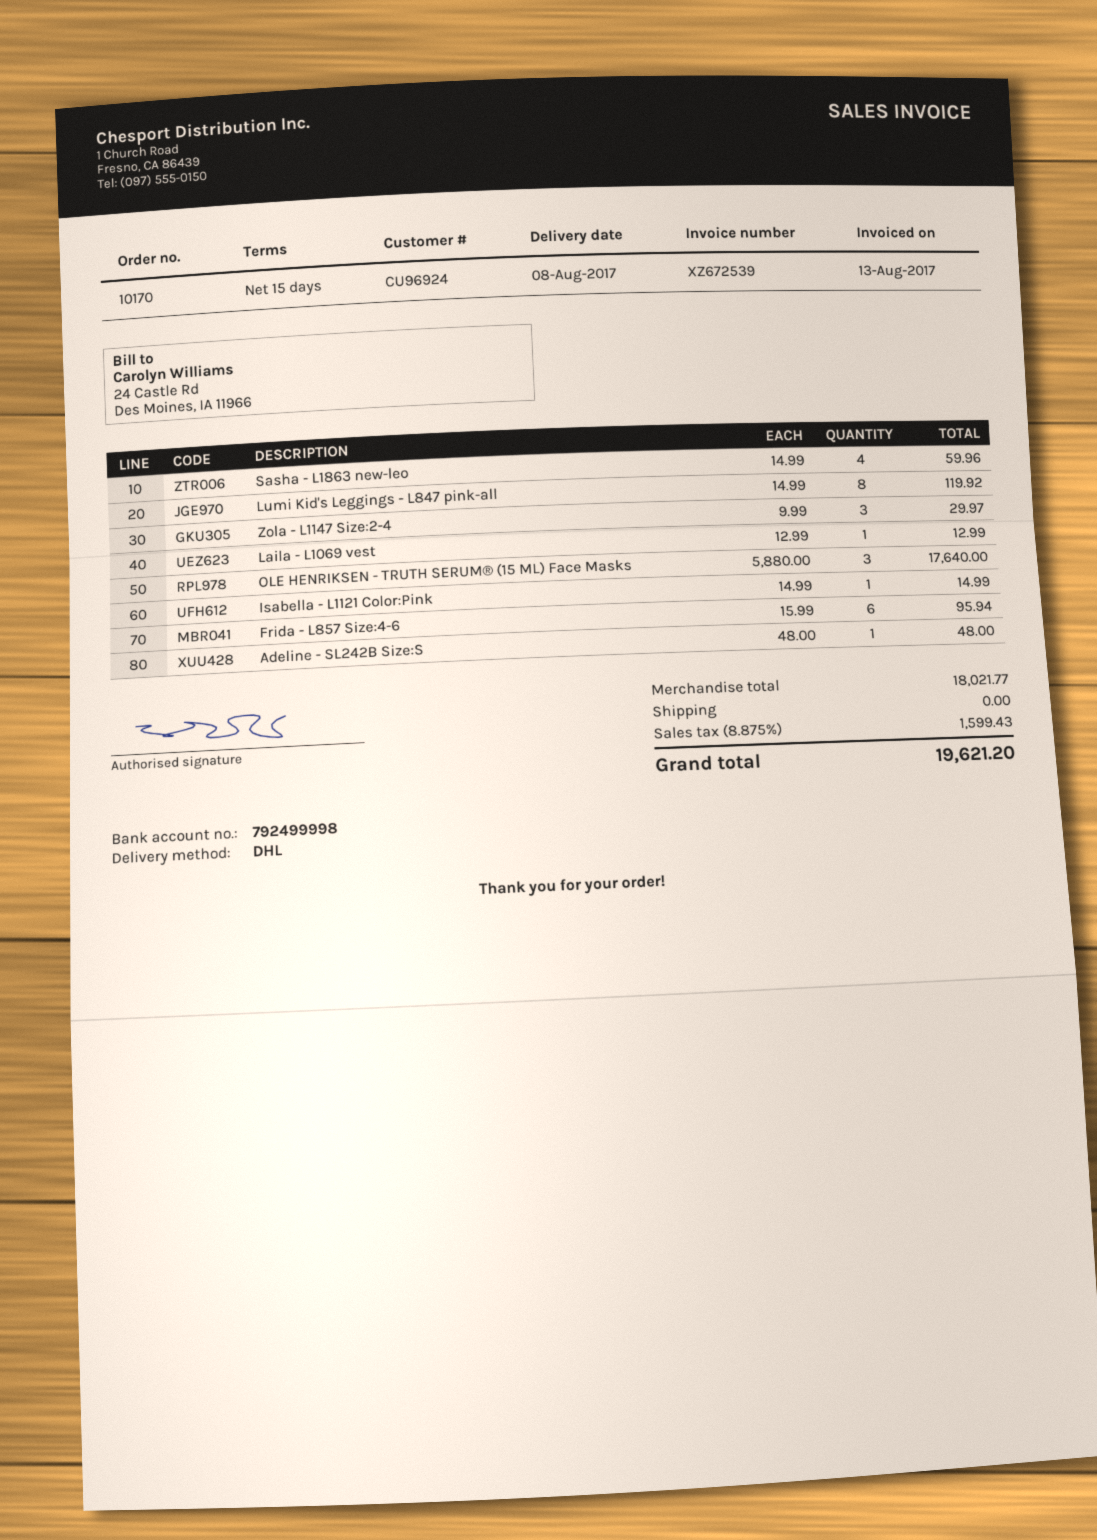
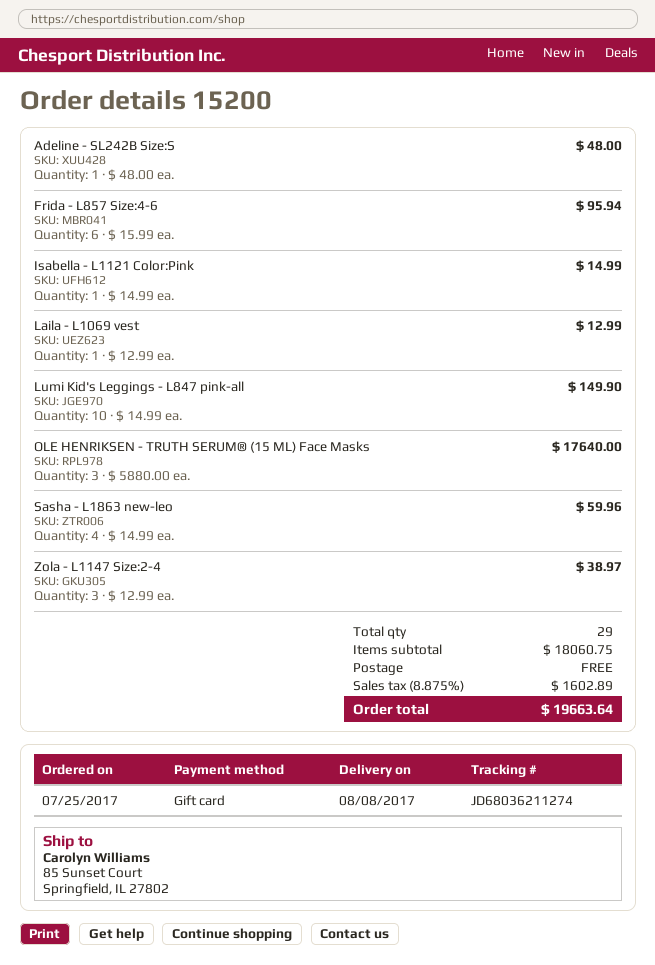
order number: 10170 -> 15200
Lumi Kid's Leggings - L847 pink-all: 8 x 14.99 = 119.92 -> 10 x 14.99 = 149.90
Zola - L1147 Size:2-4: 3 x 9.99 = 29.97 -> 3 x 12.99 = 38.97
subtotal: 18021.77 -> 18060.75
tax: 8.875% = 1599.43 -> 8.875% = 1602.89
total: 19621.20 -> 19663.64

